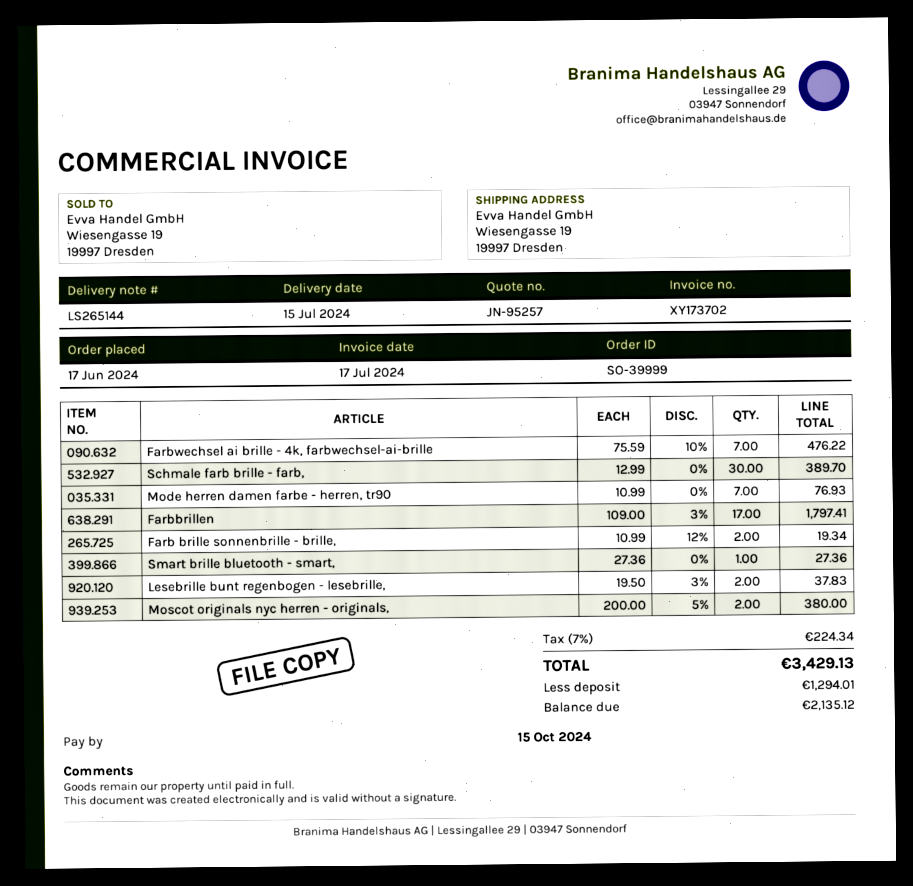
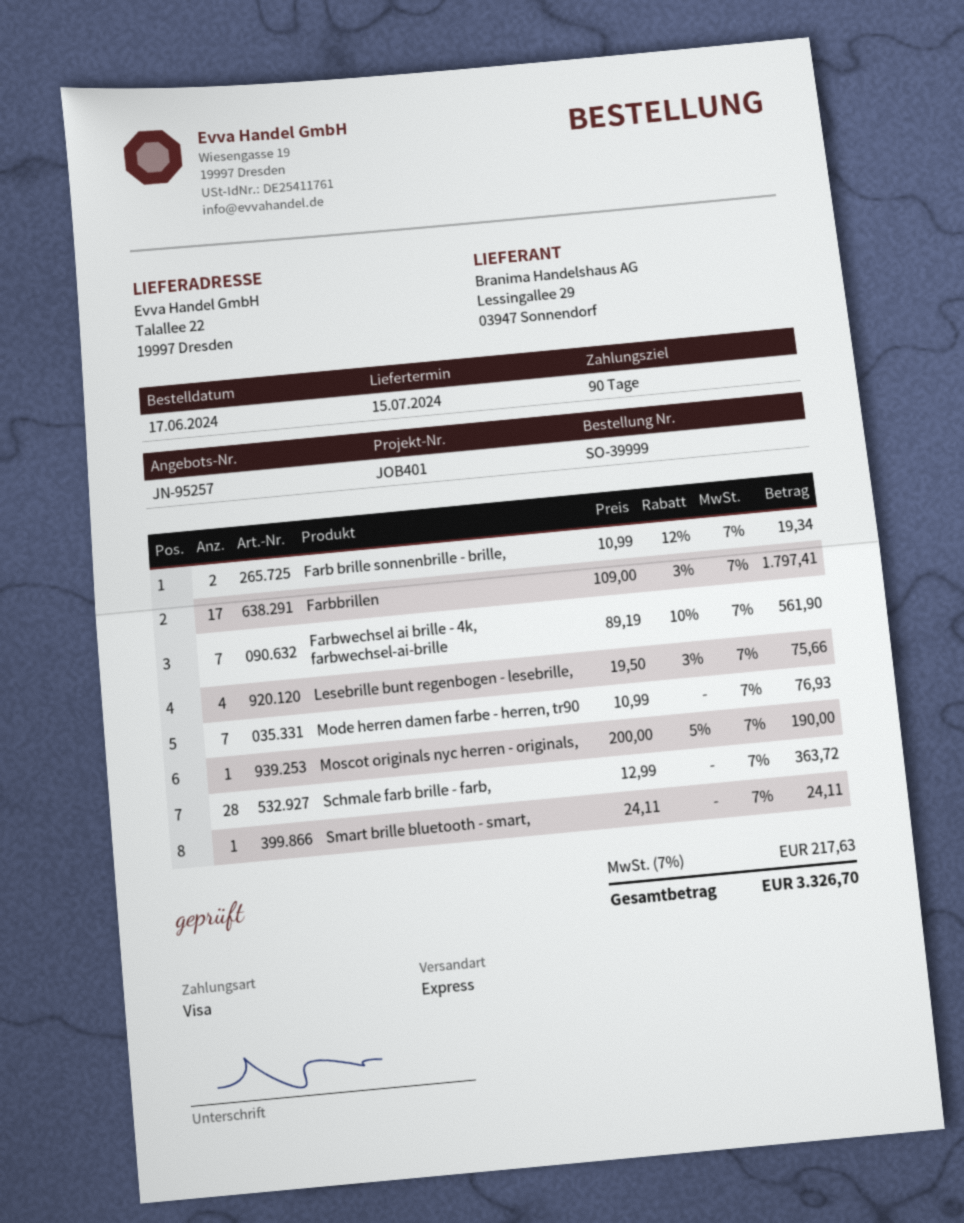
ship to: Wiesengasse 19, 19997 Dresden -> Talallee 22, 19997 Dresden
Farbwechsel ai brille - 4k, farbwechsel-ai-brille: 7 x 75.59 - 10% = 476.22 -> 7 x 89.19 - 10% = 561.90
Schmale farb brille - farb,: 30 x 12.99 = 389.70 -> 28 x 12.99 = 363.72
Smart brille bluetooth - smart,: 1 x 27.36 = 27.36 -> 1 x 24.11 = 24.11
Lesebrille bunt regenbogen - lesebrille,: 2 x 19.50 - 3% = 37.83 -> 4 x 19.50 - 3% = 75.66
Moscot originals nyc herren - originals,: 2 x 200.00 - 5% = 380.00 -> 1 x 200.00 - 5% = 190.00
tax: 7% = 224.34 -> 7% = 217.63
total: 3429.13 -> 3326.70

